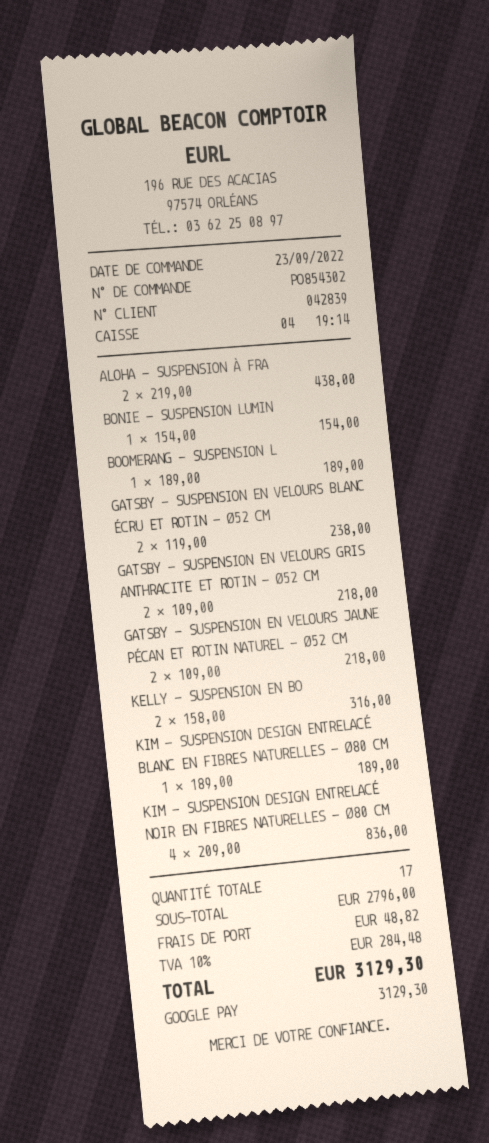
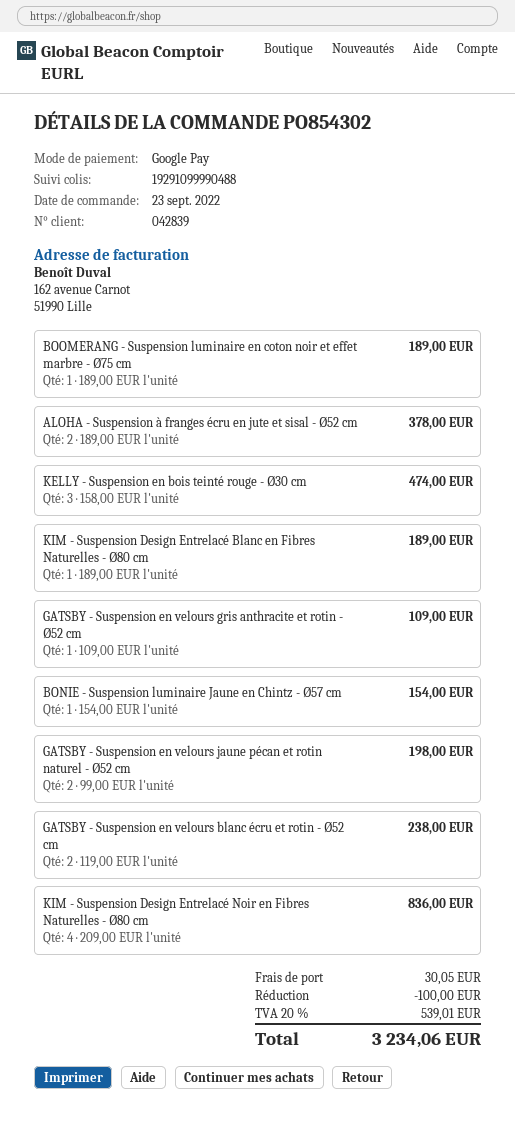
ALOHA - SUSPENSION À FRA: 2 x 219.00 = 438.00 -> 2 x 189.00 = 378.00
GATSBY - SUSPENSION EN VELOURS GRIS ANTHRACITE ET ROTIN - Ø52 CM: 2 x 109.00 = 218.00 -> 1 x 109.00 = 109.00
GATSBY - SUSPENSION EN VELOURS JAUNE PÉCAN ET ROTIN NATUREL - Ø52 CM: 2 x 109.00 = 218.00 -> 2 x 99.00 = 198.00
KELLY - SUSPENSION EN BO: 2 x 158.00 = 316.00 -> 3 x 158.00 = 474.00
discount: none -> 100.00
shipping: 48.82 -> 30.05
tax: 10% = 284.48 -> 20% = 539.01
total: 3129.30 -> 3234.06

